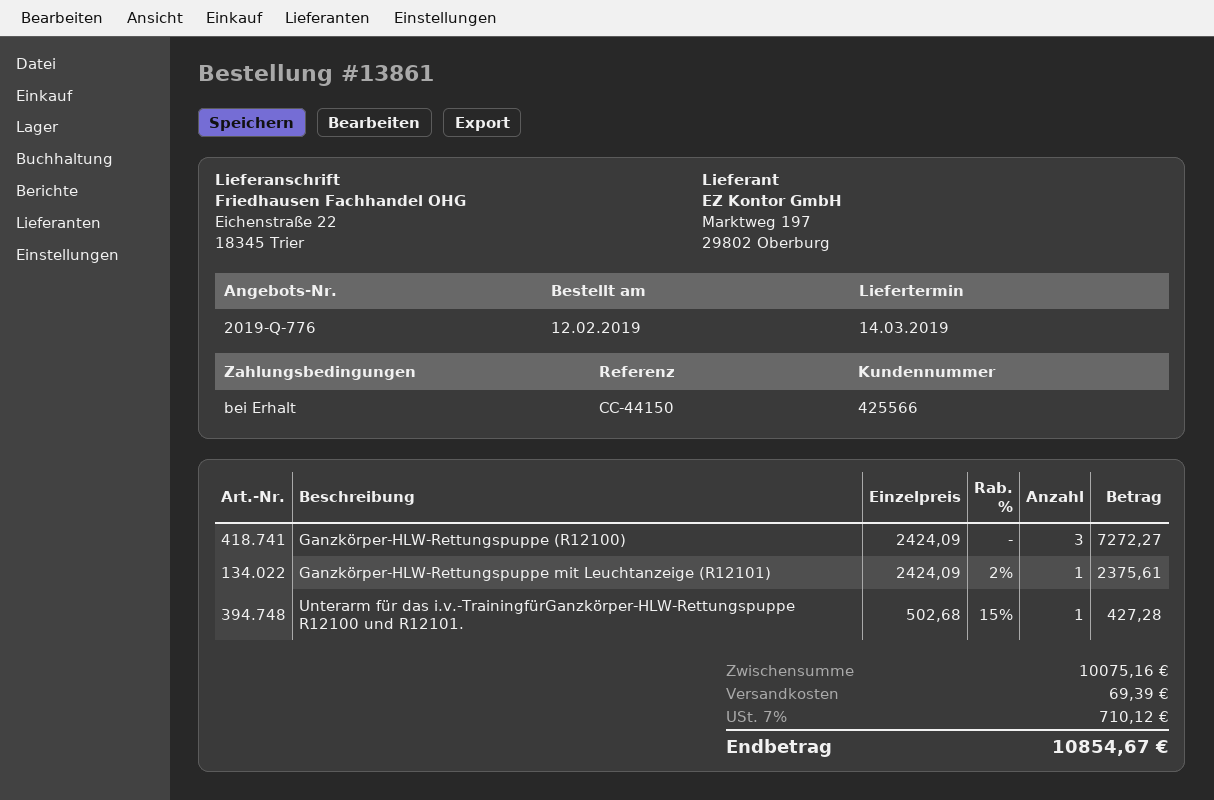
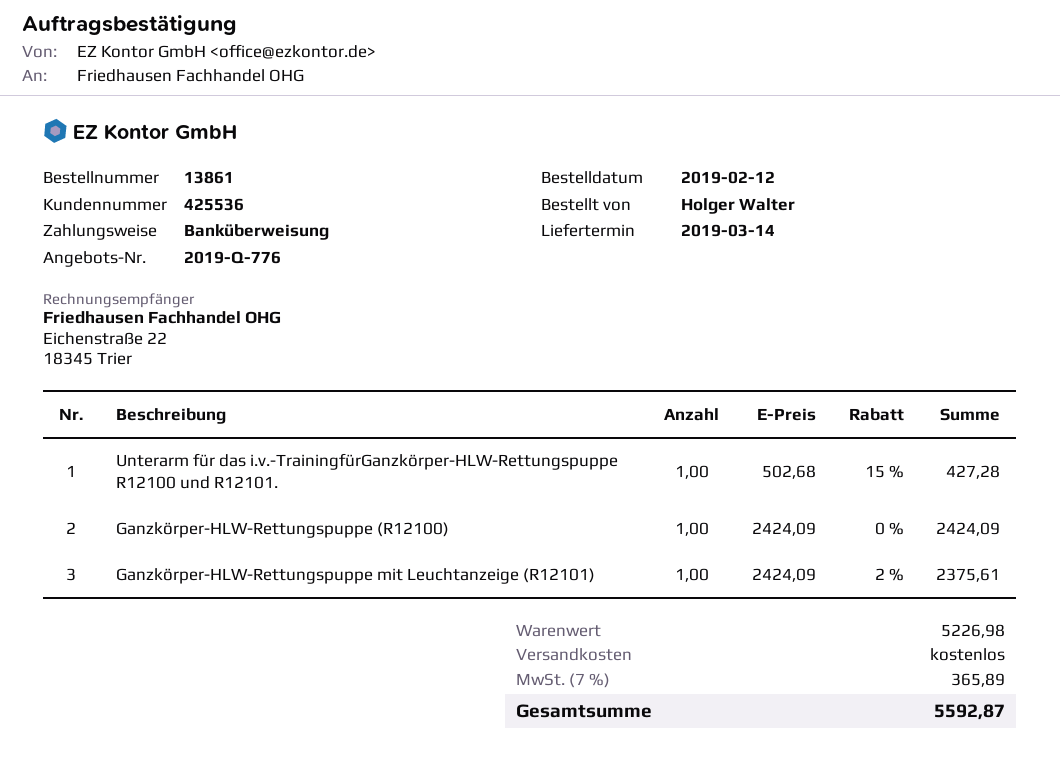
customer number: 425566 -> 425536
Ganzkörper-HLW-Rettungspuppe (R12100): 3 x 2424.09 = 7272.27 -> 1 x 2424.09 = 2424.09
subtotal: 10075.16 -> 5226.98
shipping: 69.39 -> 0.00
tax: 7% = 710.12 -> 7% = 365.89
total: 10854.67 -> 5592.87

